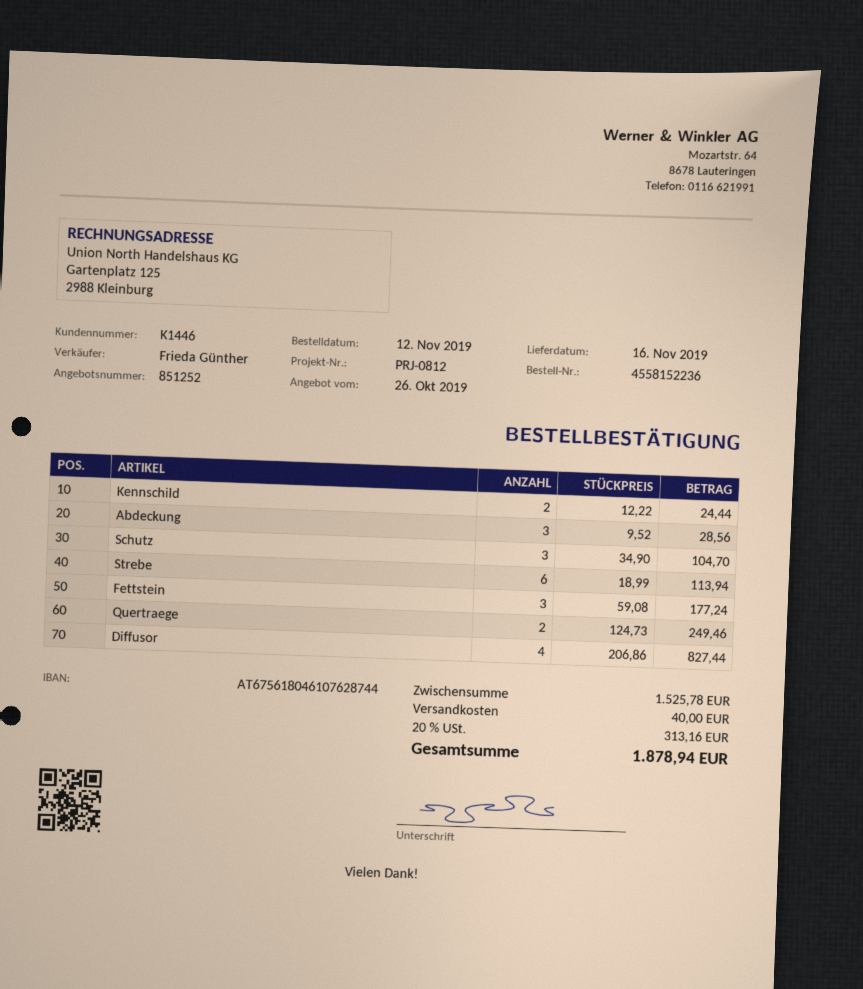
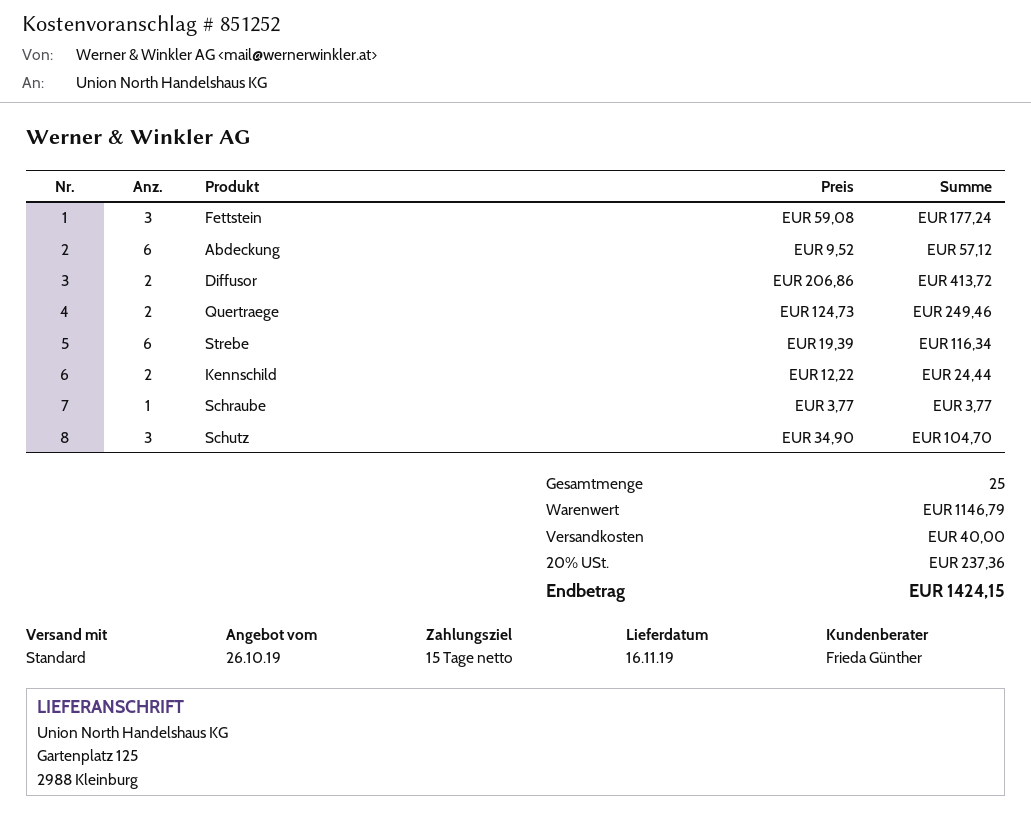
Abdeckung: 3 x 9.52 = 28.56 -> 6 x 9.52 = 57.12
Strebe: 6 x 18.99 = 113.94 -> 6 x 19.39 = 116.34
Diffusor: 4 x 206.86 = 827.44 -> 2 x 206.86 = 413.72
Schraube: none -> 1 x 3.77 = 3.77
subtotal: 1525.78 -> 1146.79
tax: 20% = 313.16 -> 20% = 237.36
total: 1878.94 -> 1424.15

